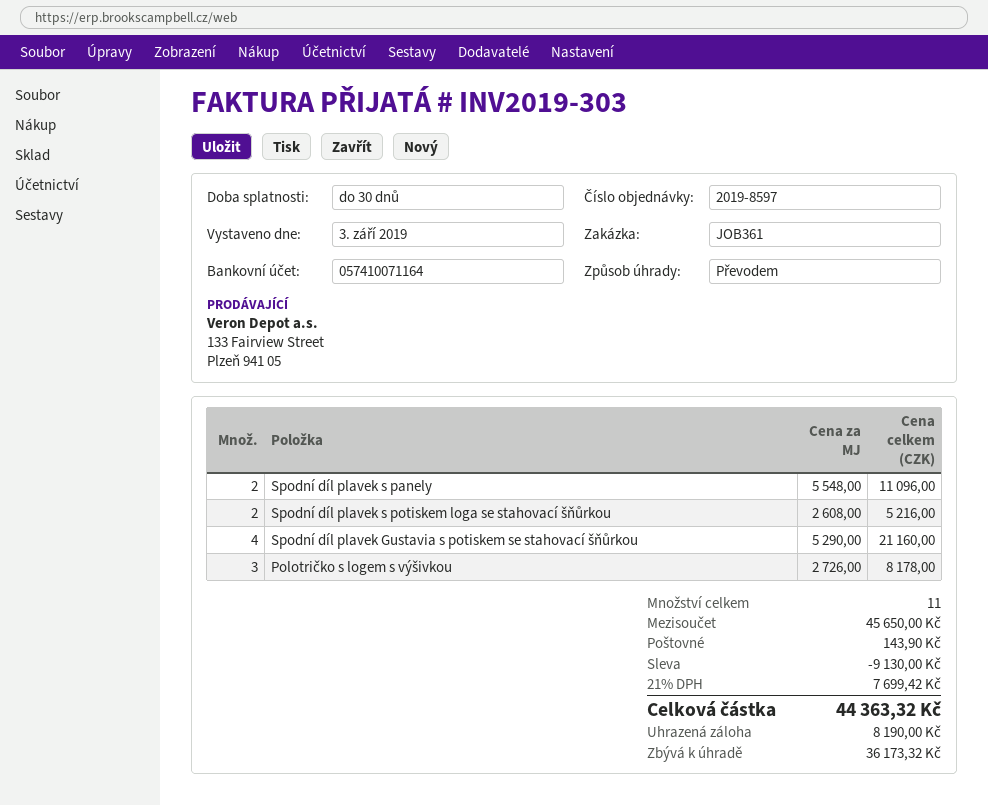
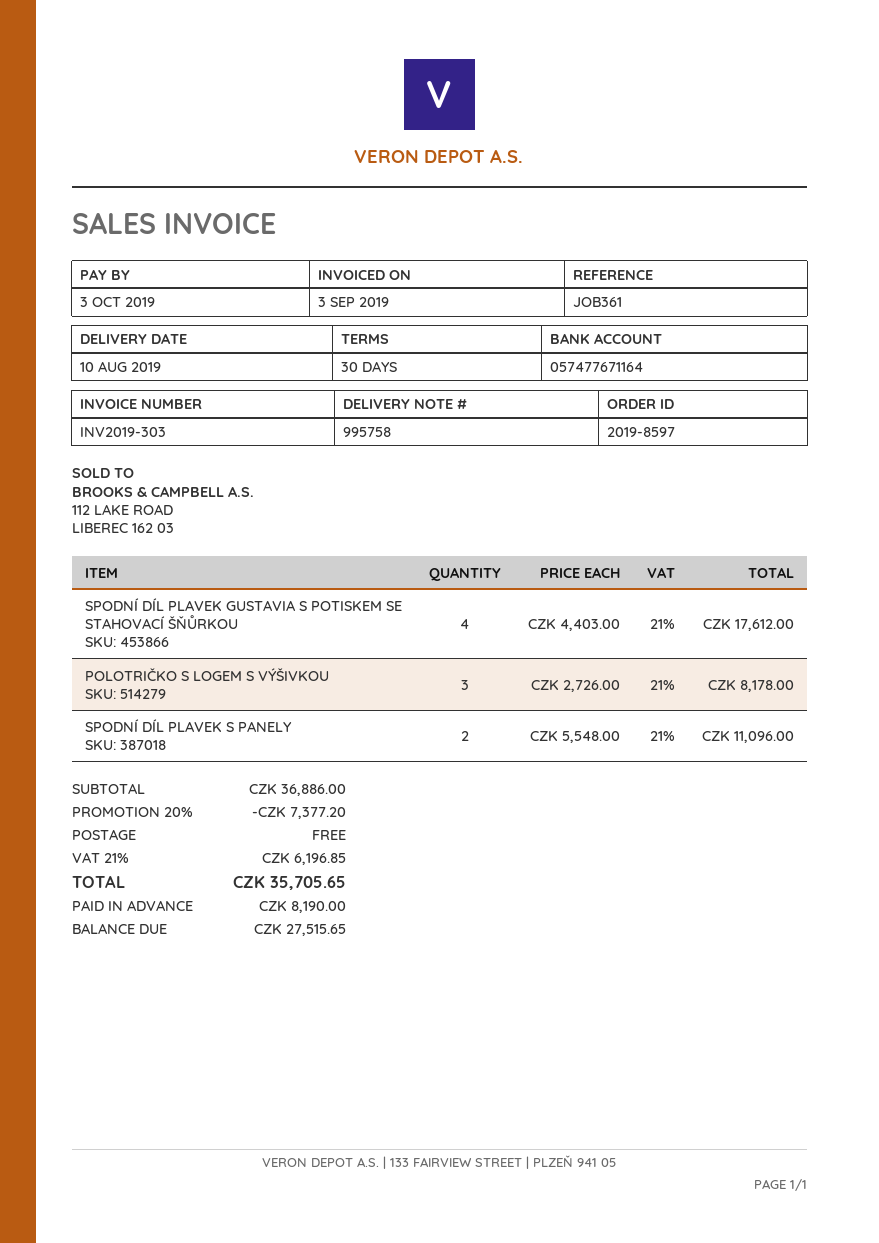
bank account: 057410071164 -> 057477671164
Spodní díl plavek s potiskem loga se stahovací šňůrkou: 2 x 2608.00 = 5216.00 -> none
Spodní díl plavek Gustavia s potiskem se stahovací šňůrkou: 4 x 5290.00 = 21160.00 -> 4 x 4403.00 = 17612.00
subtotal: 45650.00 -> 36886.00
discount: 9130.00 -> 7377.20
shipping: 143.90 -> 0.00
tax: 21% = 7699.42 -> 21% = 6196.85
total: 44363.32 -> 35705.65
balance: 36173.32 -> 27515.65

